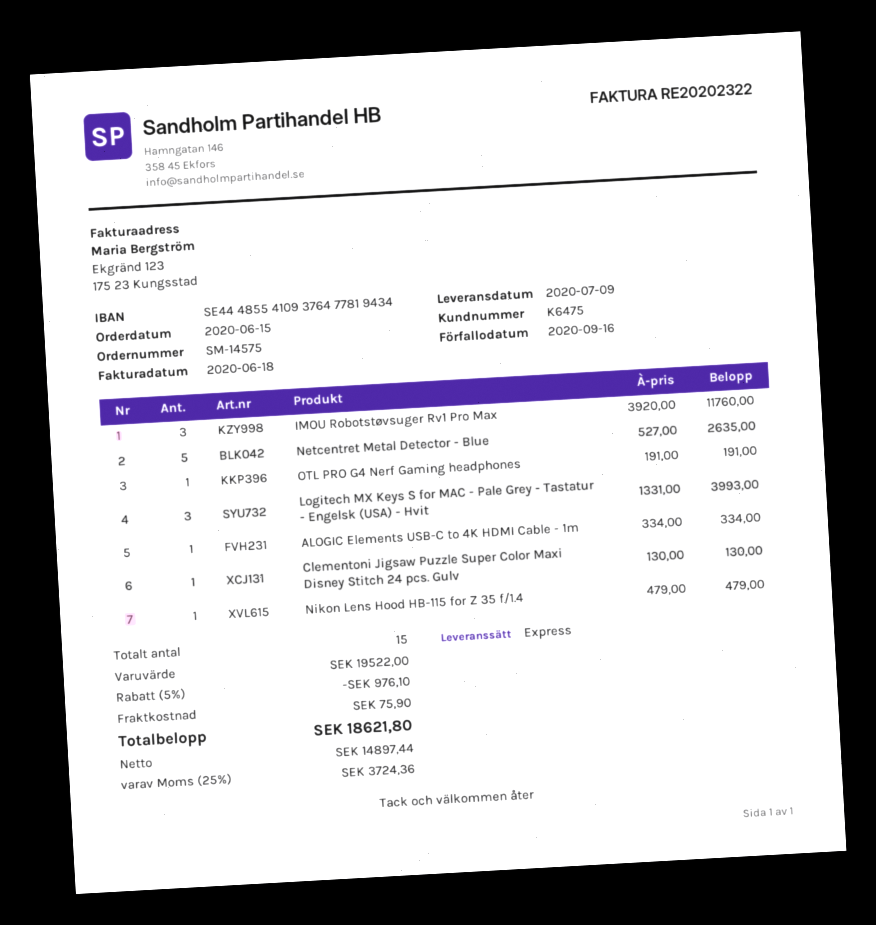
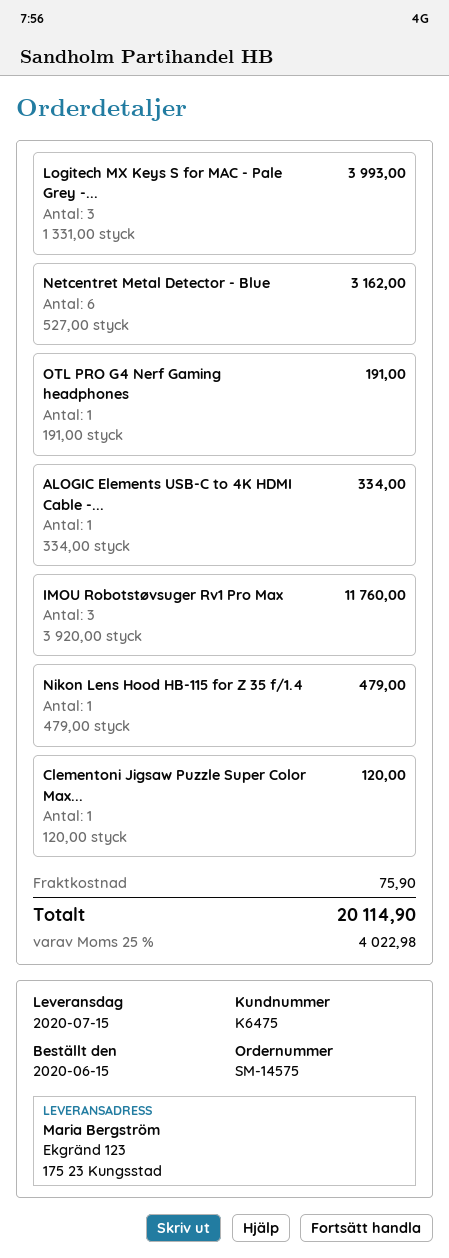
delivery date: 2020-07-09 -> 2020-07-15
Netcentret Metal Detector - Blue: 5 x 527.00 = 2635.00 -> 6 x 527.00 = 3162.00
Clementoni Jigsaw Puzzle Super Color Maxi Disney Stitch 24 pcs. Gulv: 1 x 130.00 = 130.00 -> 1 x 120.00 = 120.00
discount: 5% = 976.10 -> none
tax: 25% = 3724.36 -> 25% = 4022.98
total: 18621.80 -> 20114.90

